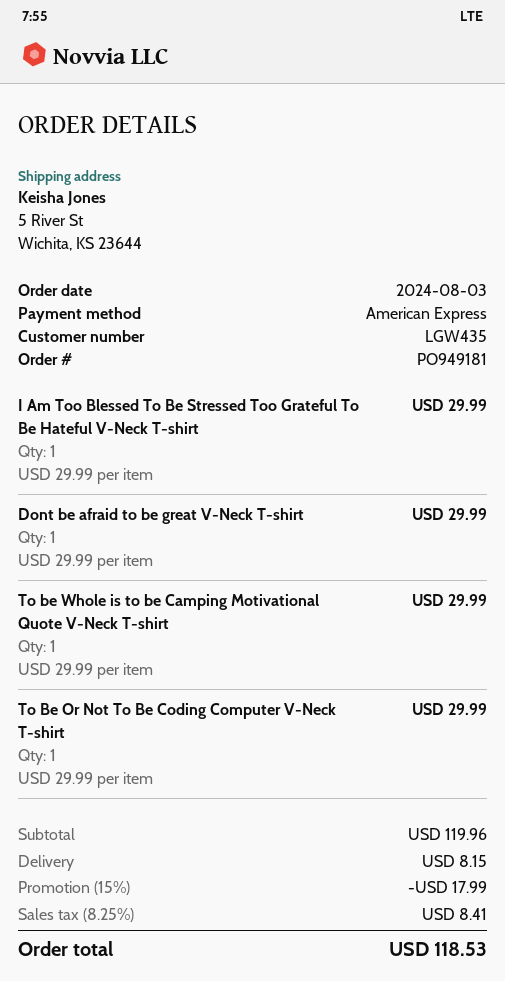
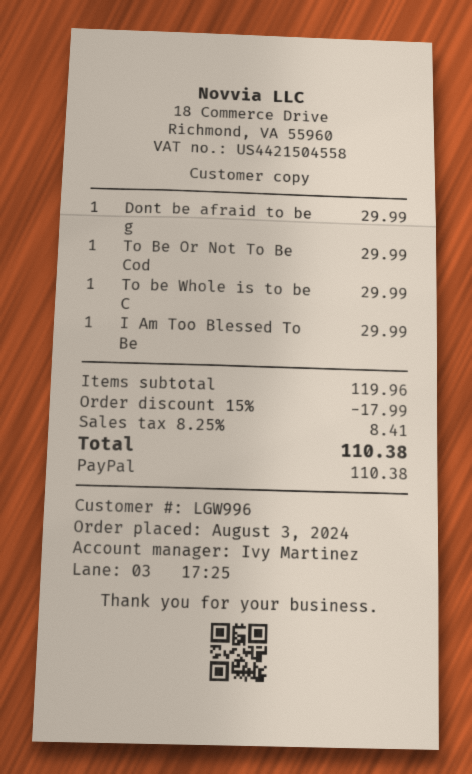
customer number: LGW435 -> LGW996
payment method: American Express -> PayPal
shipping: 8.15 -> none
total: 118.53 -> 110.38

